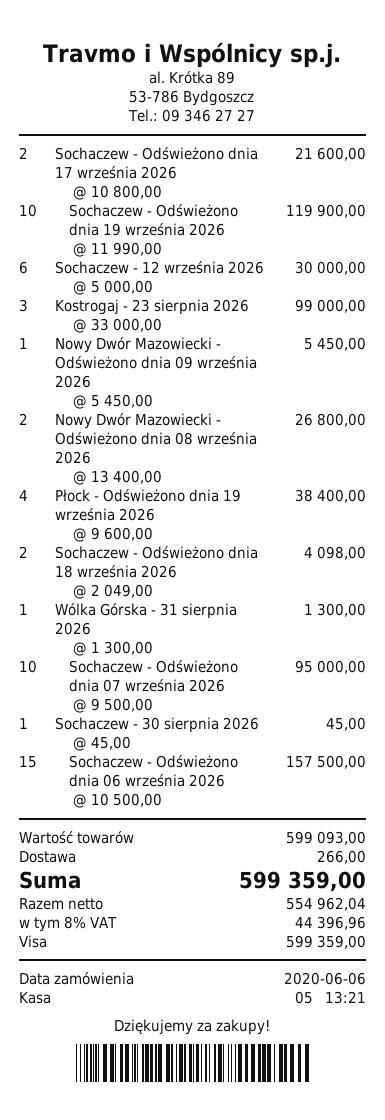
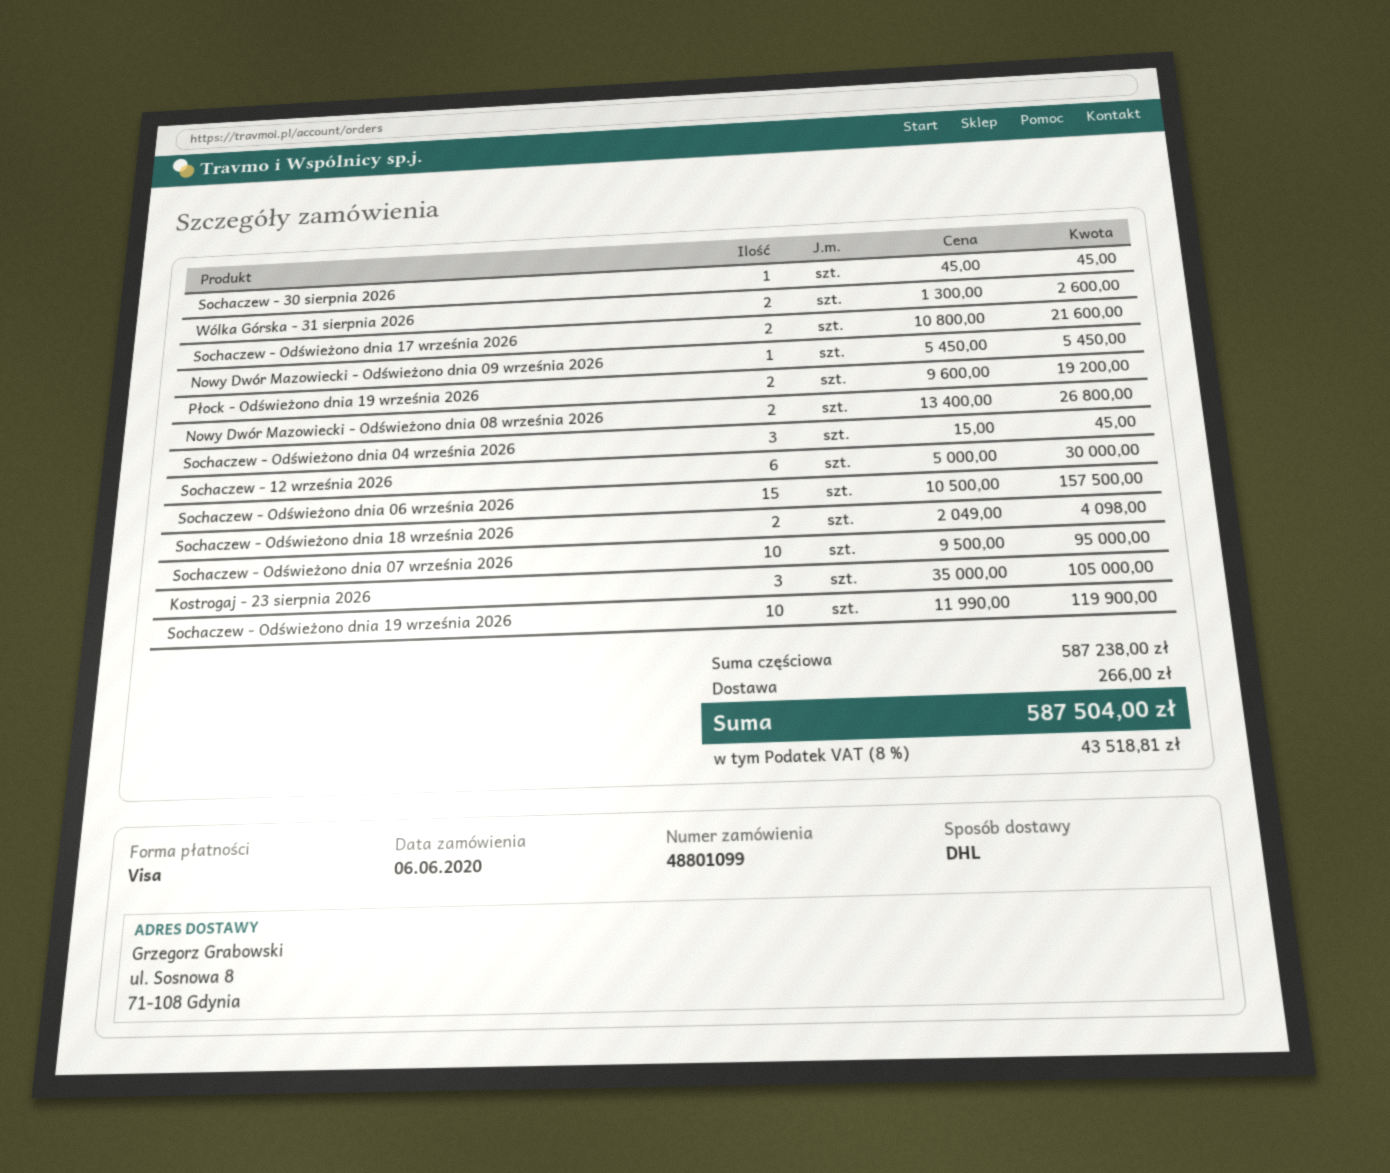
Kostrogaj - 23 sierpnia 2026: 3 x 33000.00 = 99000.00 -> 3 x 35000.00 = 105000.00
Płock - Odświeżono dnia 19 września 2026: 4 x 9600.00 = 38400.00 -> 2 x 9600.00 = 19200.00
Wólka Górska - 31 sierpnia 2026: 1 x 1300.00 = 1300.00 -> 2 x 1300.00 = 2600.00
Sochaczew - Odświeżono dnia 04 września 2026: none -> 3 x 15.00 = 45.00
subtotal: 599093.00 -> 587238.00
tax: 8% = 44396.96 -> 8% = 43518.81
total: 599359.00 -> 587504.00

